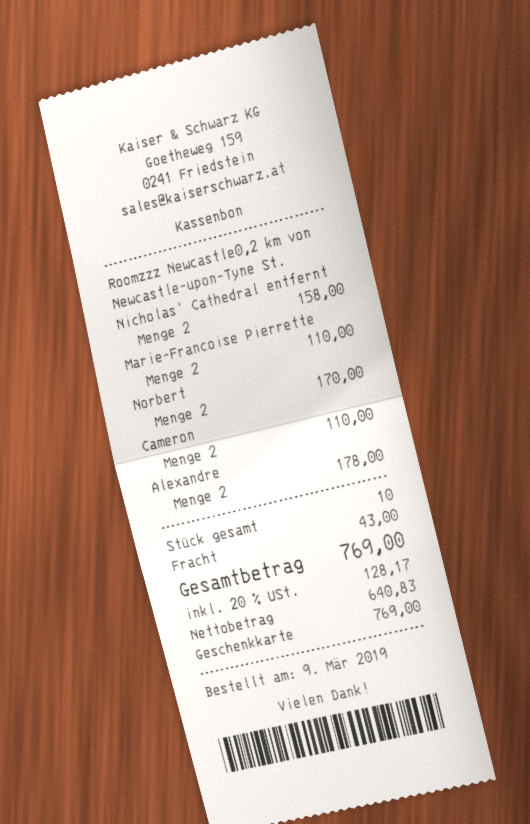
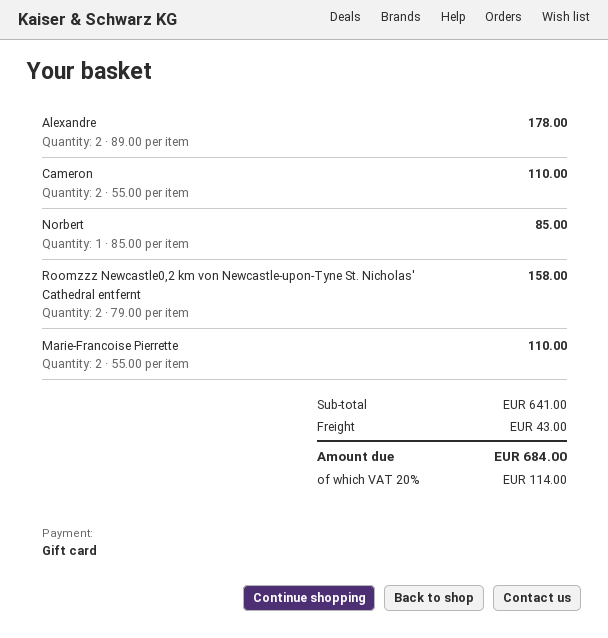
Norbert: 2 for 170.00 -> 1 for 85.00
tax: 20% = 128.17 -> 20% = 114.00
total: 769.00 -> 684.00

